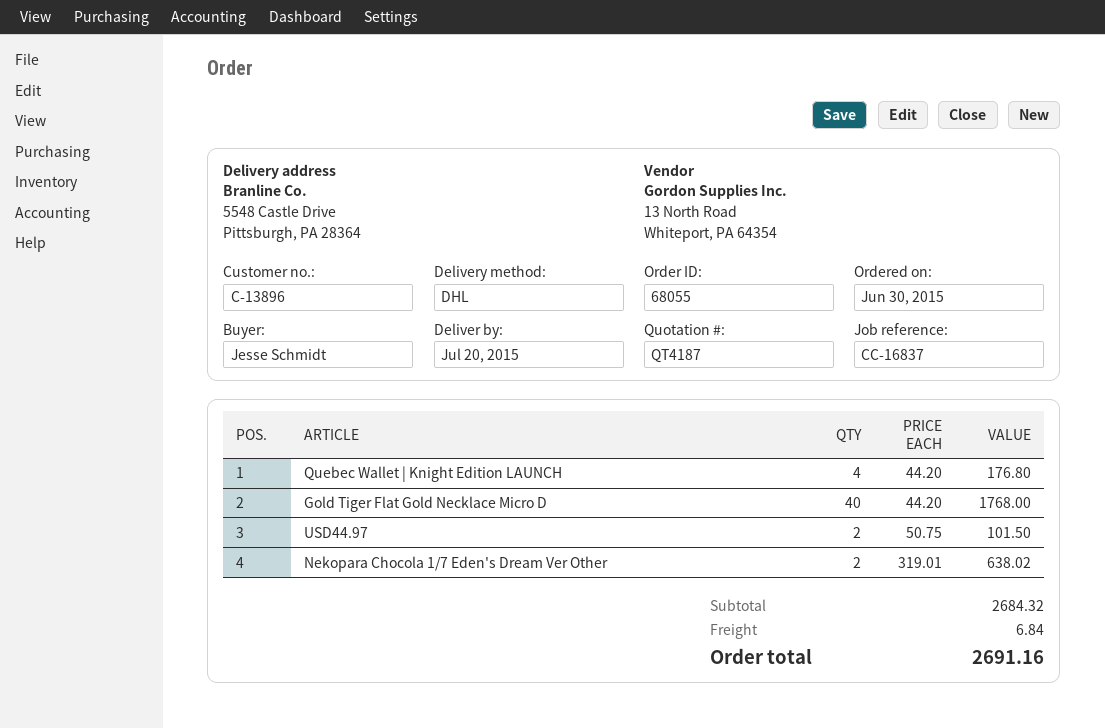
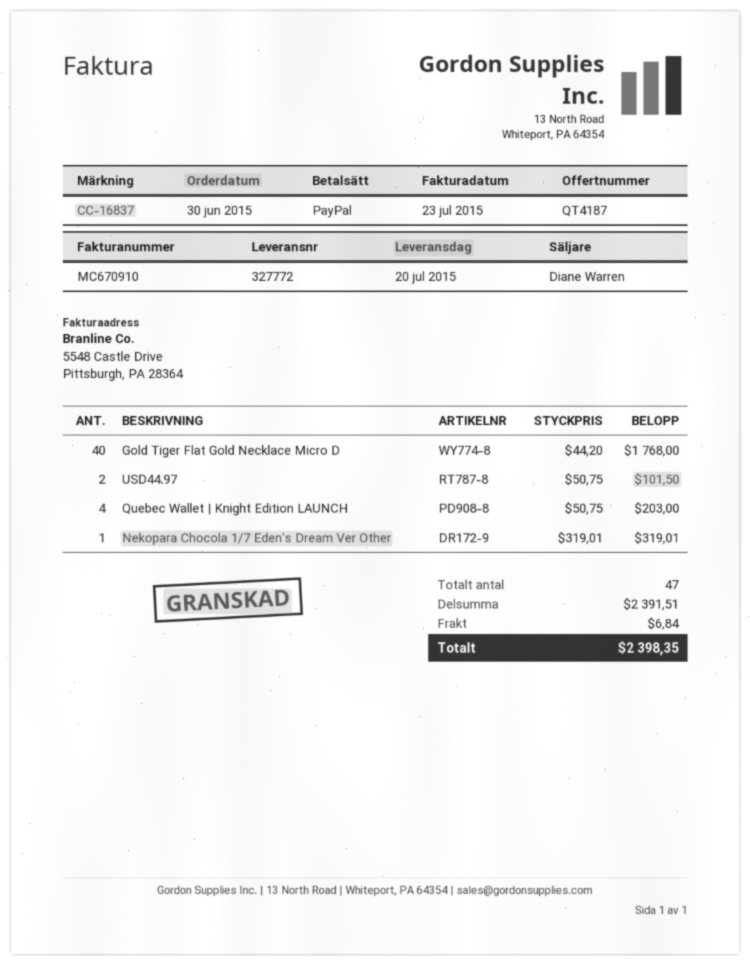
Quebec Wallet | Knight Edition LAUNCH: 4 x 44.20 = 176.80 -> 4 x 50.75 = 203.00
Nekopara Chocola 1/7 Eden's Dream Ver Other: 2 x 319.01 = 638.02 -> 1 x 319.01 = 319.01
subtotal: 2684.32 -> 2391.51
total: 2691.16 -> 2398.35

